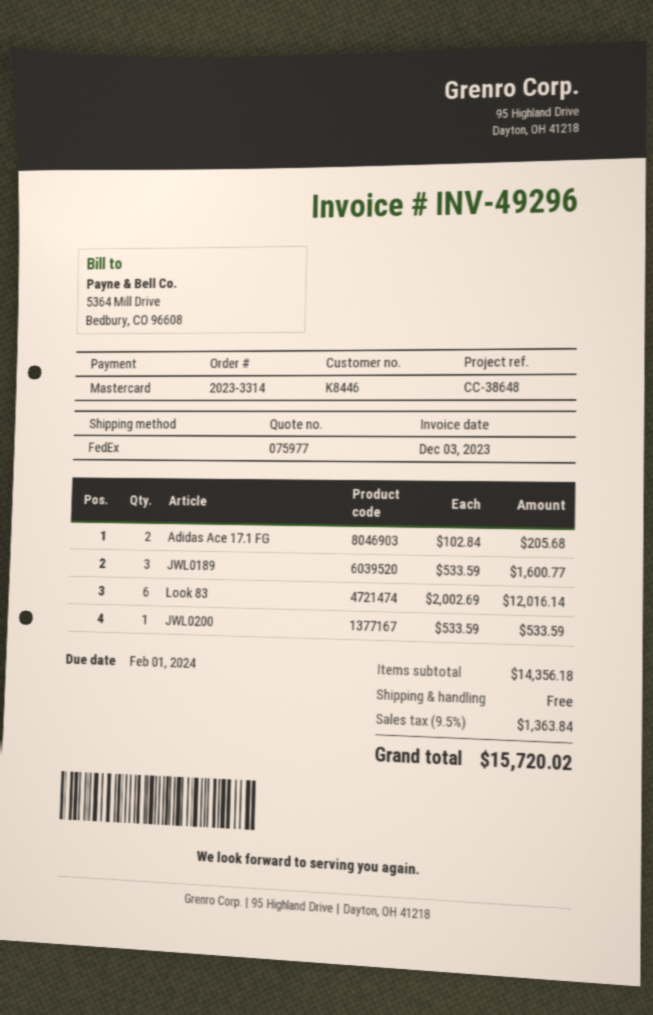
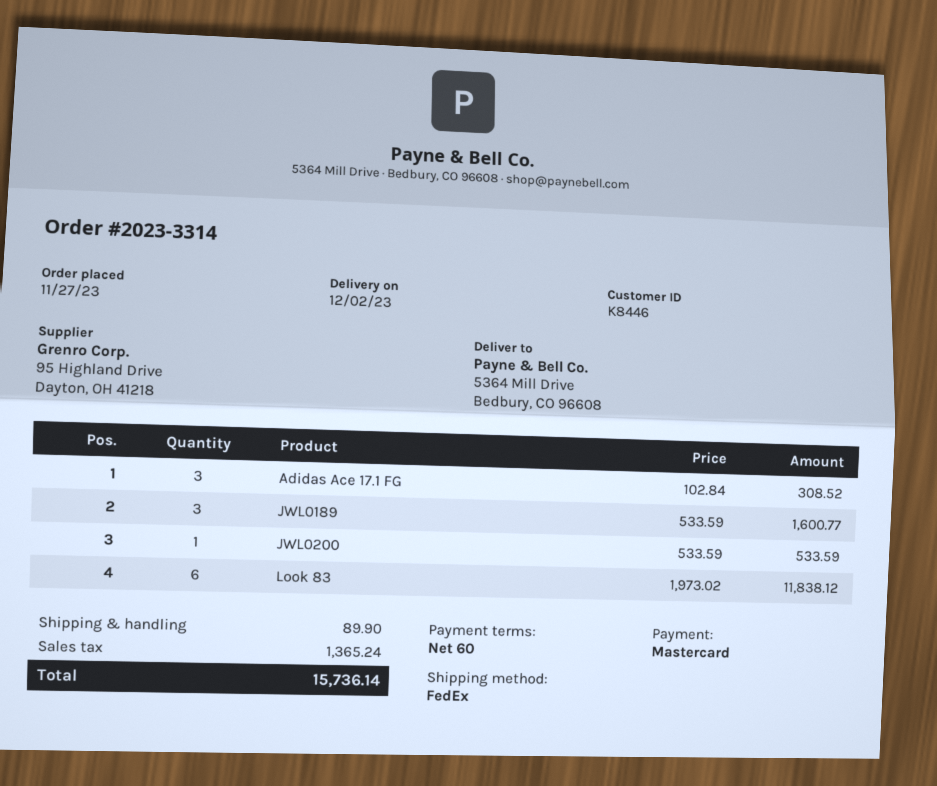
Adidas Ace 17.1 FG: 2 x 102.84 = 205.68 -> 3 x 102.84 = 308.52
Look 83: 6 x 2002.69 = 12016.14 -> 6 x 1973.02 = 11838.12
shipping: 0.00 -> 89.90
tax: 1363.84 -> 1365.24
total: 15720.02 -> 15736.14

